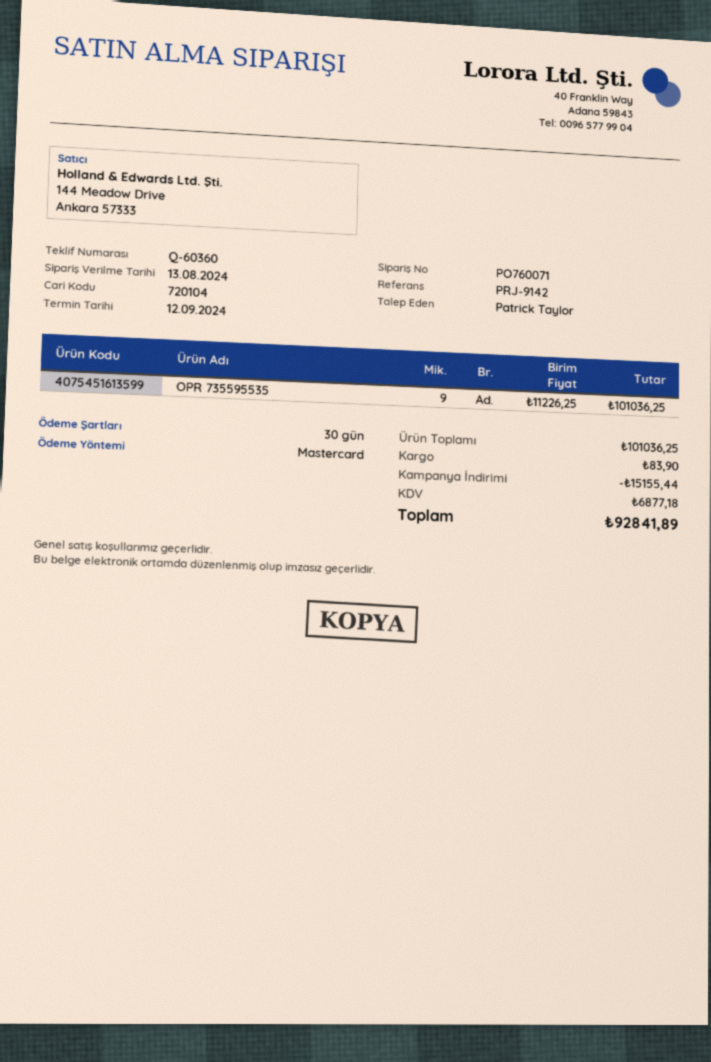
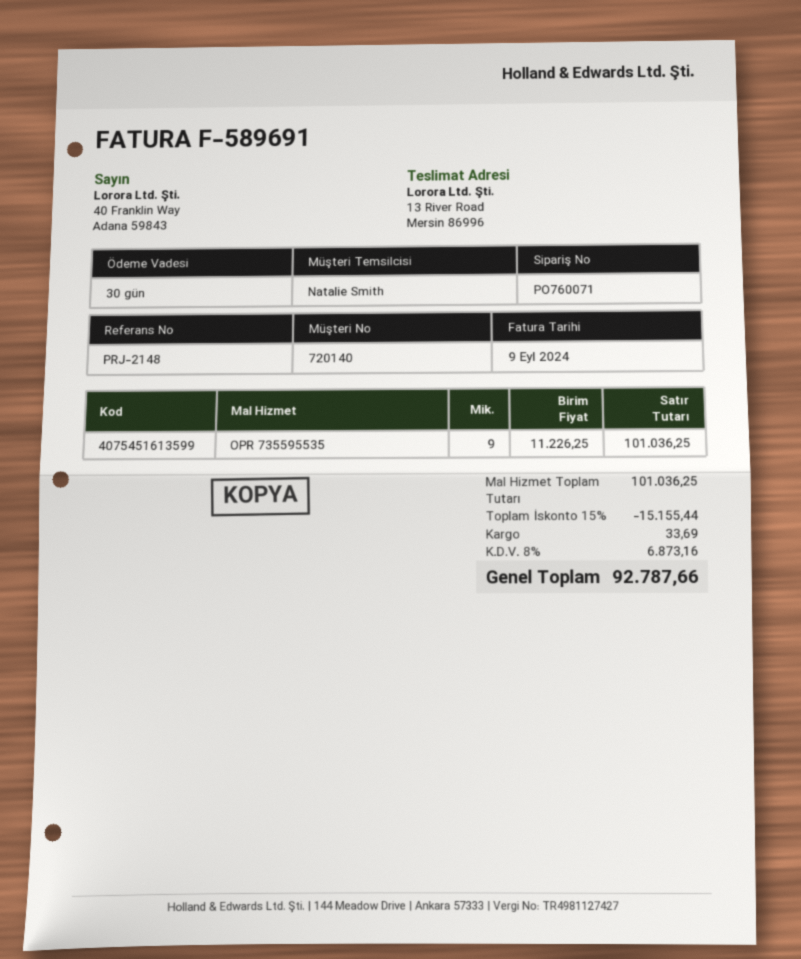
customer number: 720104 -> 720140
reference: PRJ-9142 -> PRJ-2148
shipping: 83.90 -> 33.69
tax: 6877.18 -> 6873.16
total: 92841.89 -> 92787.66

